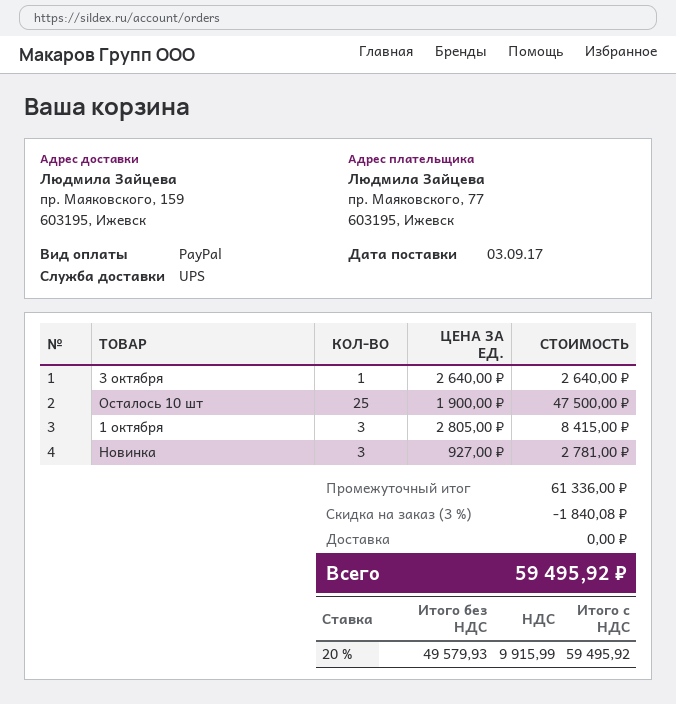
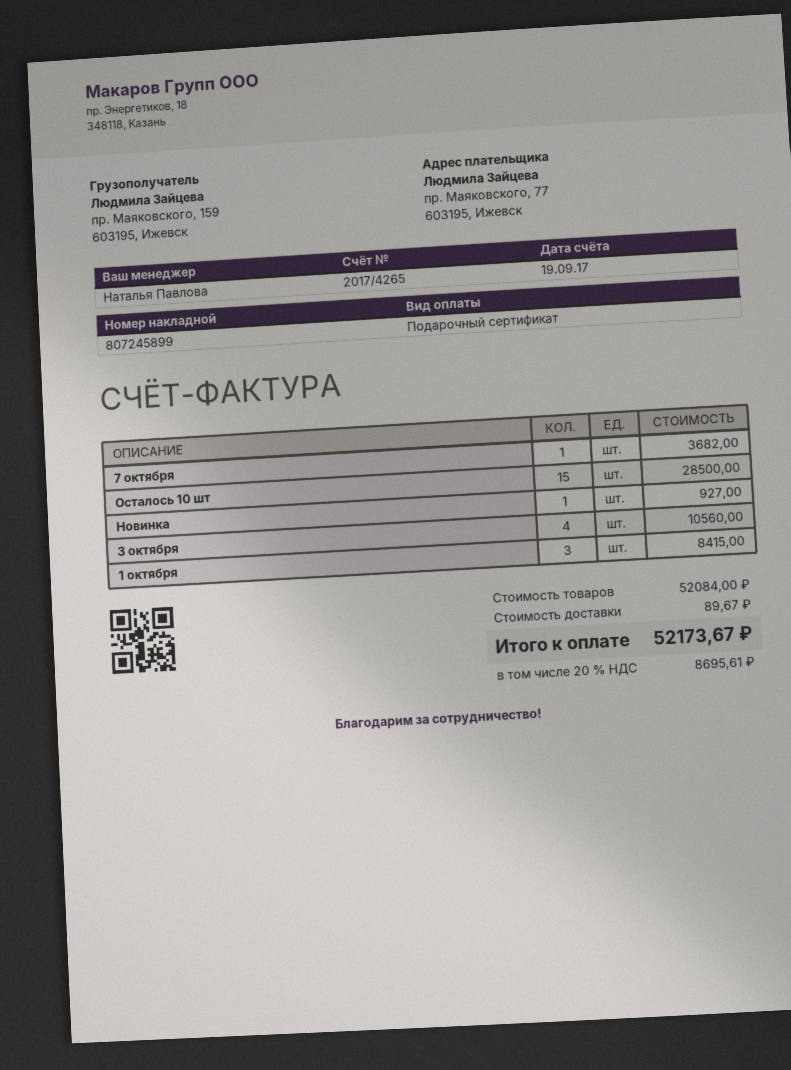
payment method: PayPal -> gift card
3 октября: 1 for 2640.00 -> 4 for 10560.00
Осталось 10 шт: 25 for 47500.00 -> 15 for 28500.00
Новинка: 3 for 2781.00 -> 1 for 927.00
7 октября: none -> 1 for 3682.00
subtotal: 61336.00 -> 52084.00
discount: 3% = 1840.08 -> none
shipping: 0.00 -> 89.67
tax: 20% = 9915.99 -> 20% = 8695.61
total: 59495.92 -> 52173.67

